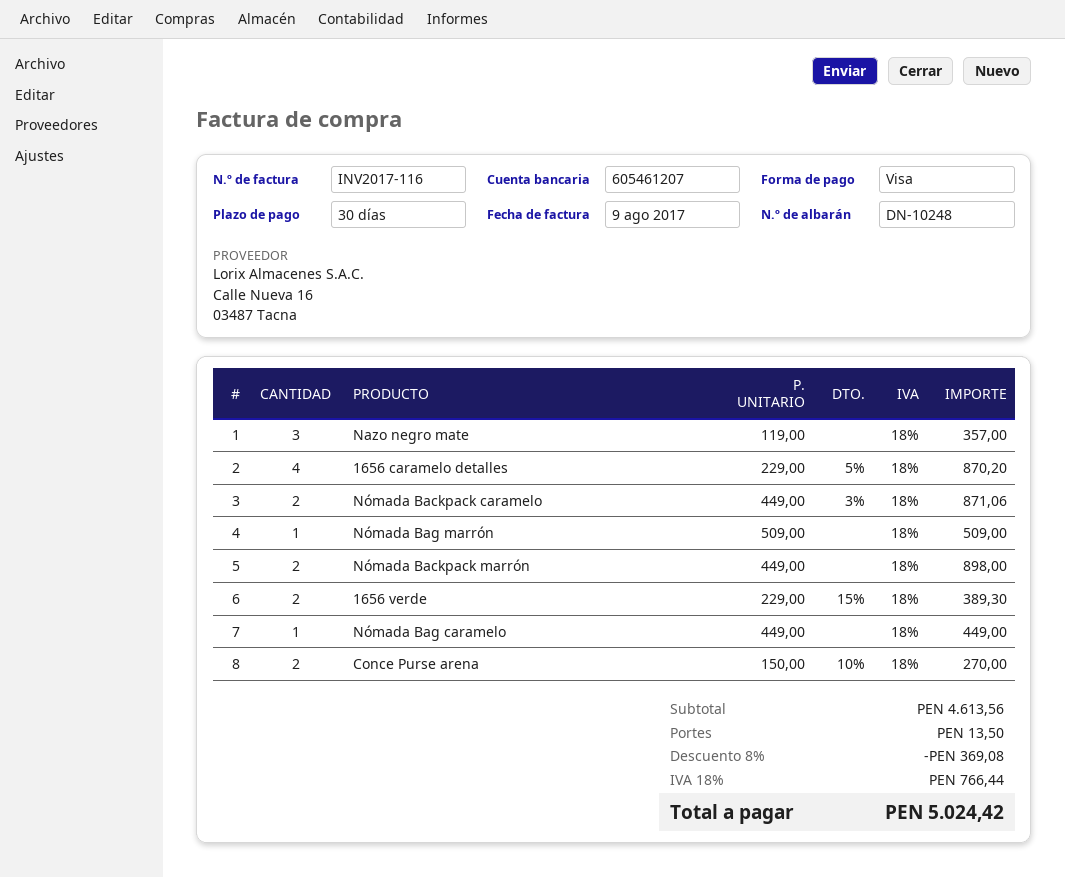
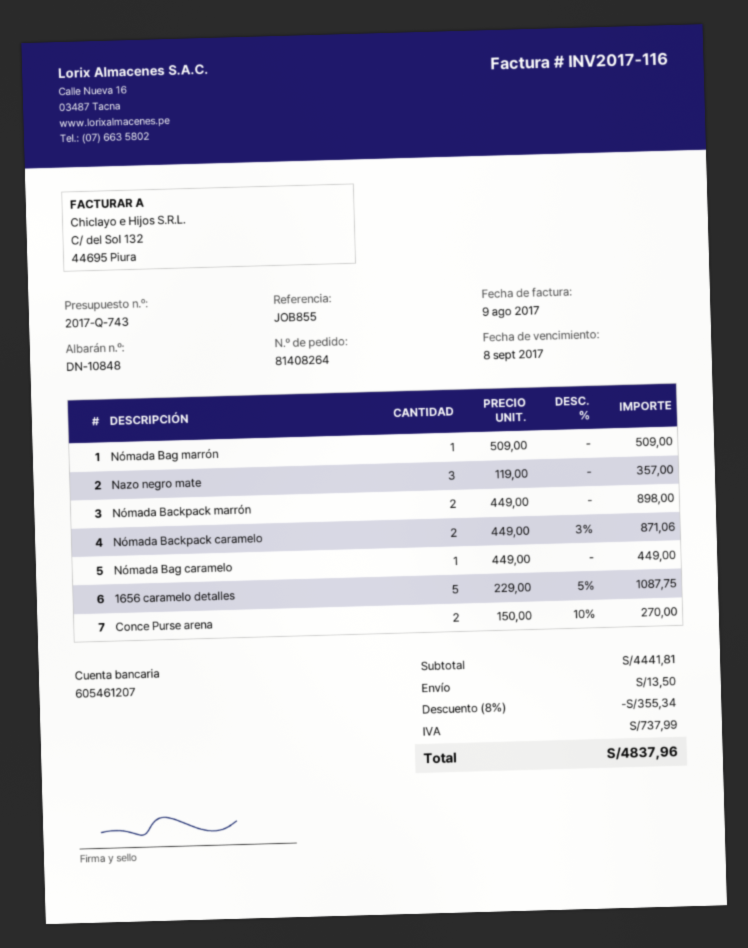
delivery note number: DN-10248 -> DN-10848
1656 caramelo detalles: 4 x 229.00 - 5% = 870.20 -> 5 x 229.00 - 5% = 1087.75
1656 verde: 2 x 229.00 - 15% = 389.30 -> none
subtotal: 4613.56 -> 4441.81
discount: 8% = 369.08 -> 8% = 355.34
tax: 766.44 -> 737.99
total: 5024.42 -> 4837.96

